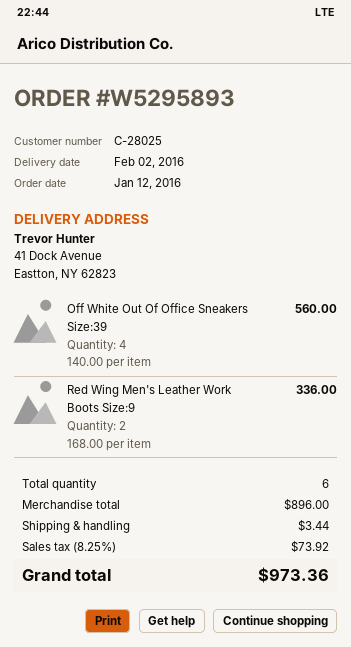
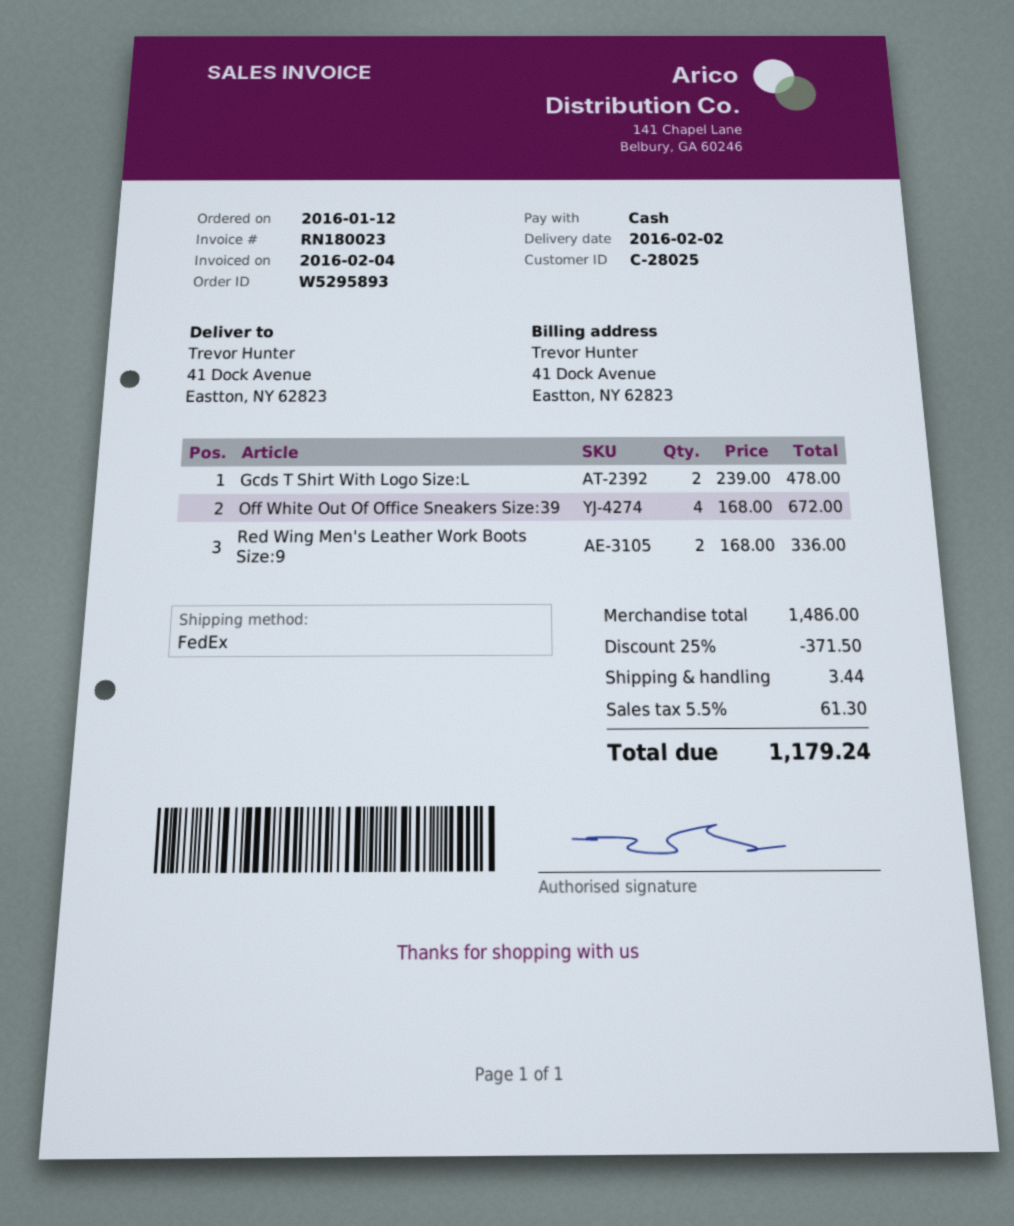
Off White Out Of Office Sneakers Size:39: 4 x 140.00 = 560.00 -> 4 x 168.00 = 672.00
Gcds T Shirt With Logo Size:L: none -> 2 x 239.00 = 478.00
subtotal: 896.00 -> 1486.00
discount: none -> 25% = 371.50
tax: 8.25% = 73.92 -> 5.5% = 61.30
total: 973.36 -> 1179.24

